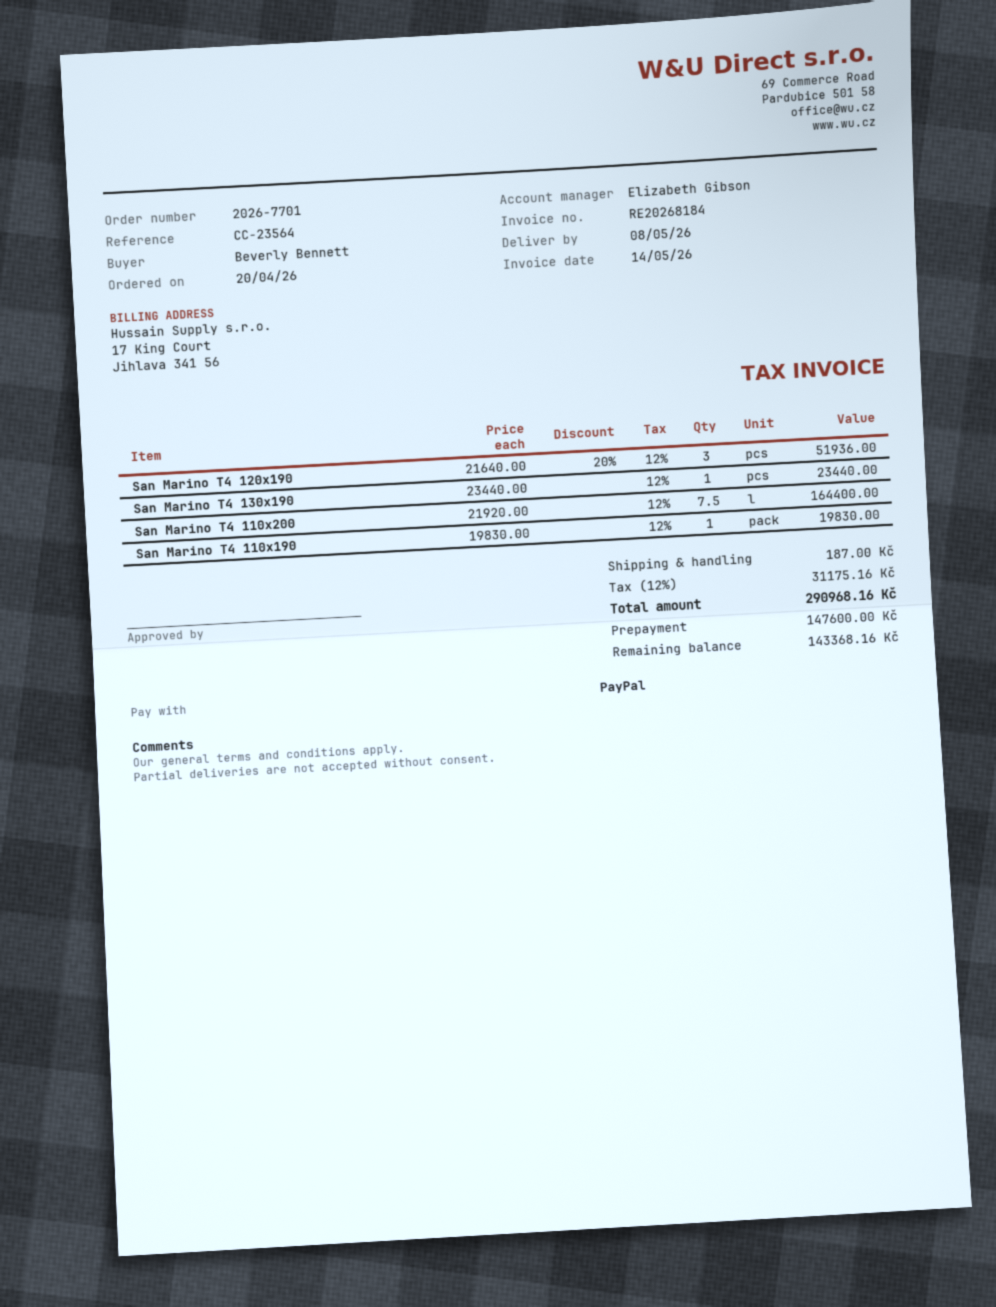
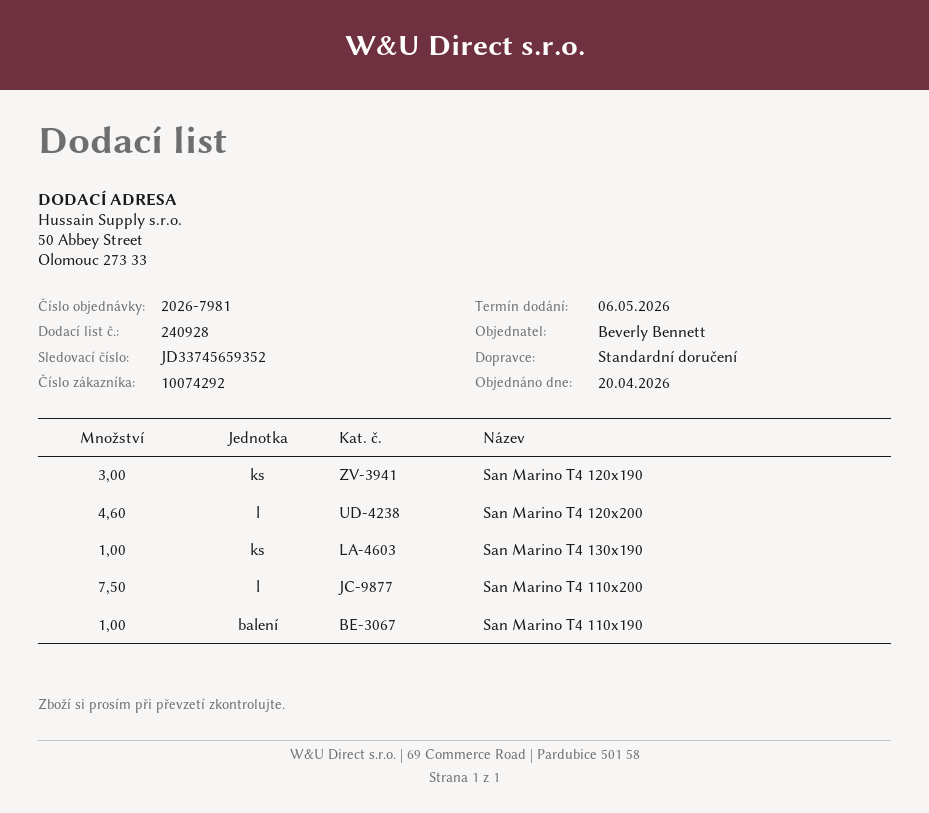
order number: 2026-7701 -> 2026-7981
delivery date: 2026-05-08 -> 2026-05-06
San Marino T4 120x200: none -> 4.6

